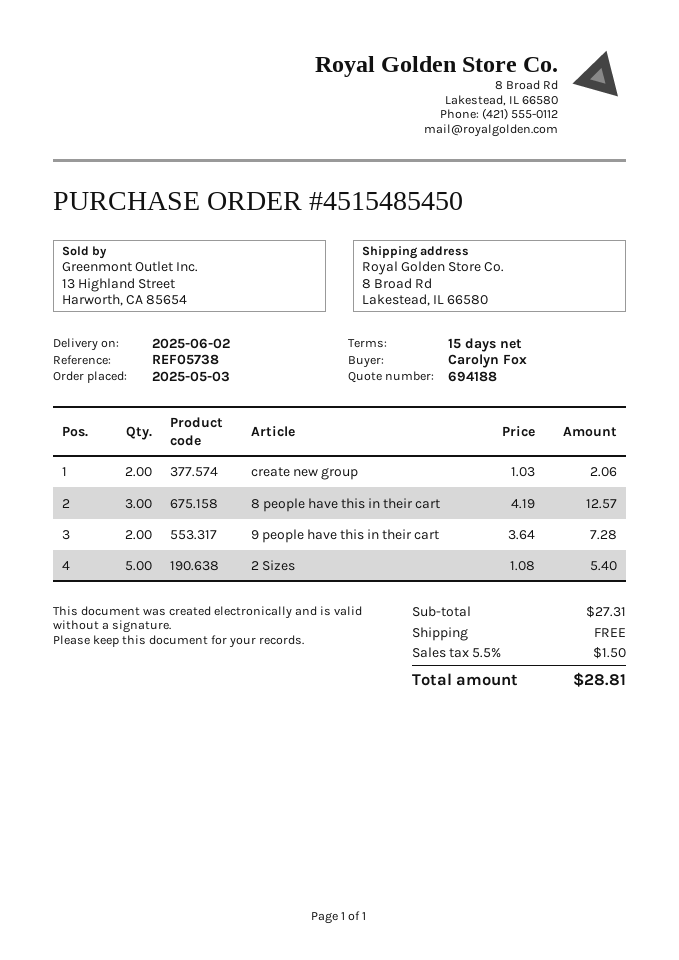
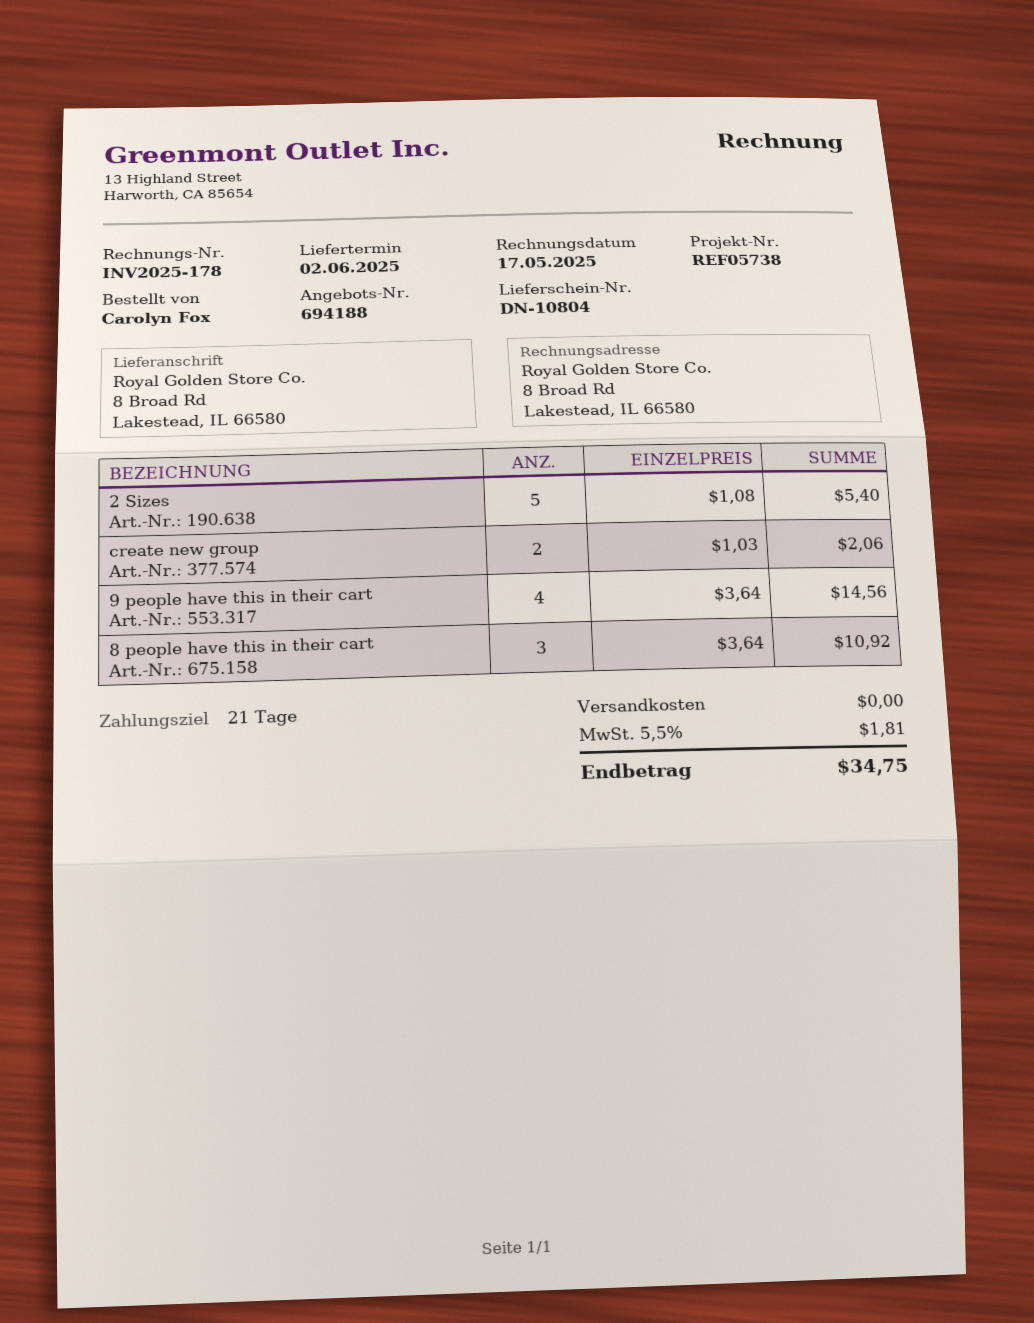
payment terms: 15 days -> 21 days
8 people have this in their cart: 3 x 4.19 = 12.57 -> 3 x 3.64 = 10.92
9 people have this in their cart: 2 x 3.64 = 7.28 -> 4 x 3.64 = 14.56
tax: 5.5% = 1.50 -> 5.5% = 1.81
total: 28.81 -> 34.75

